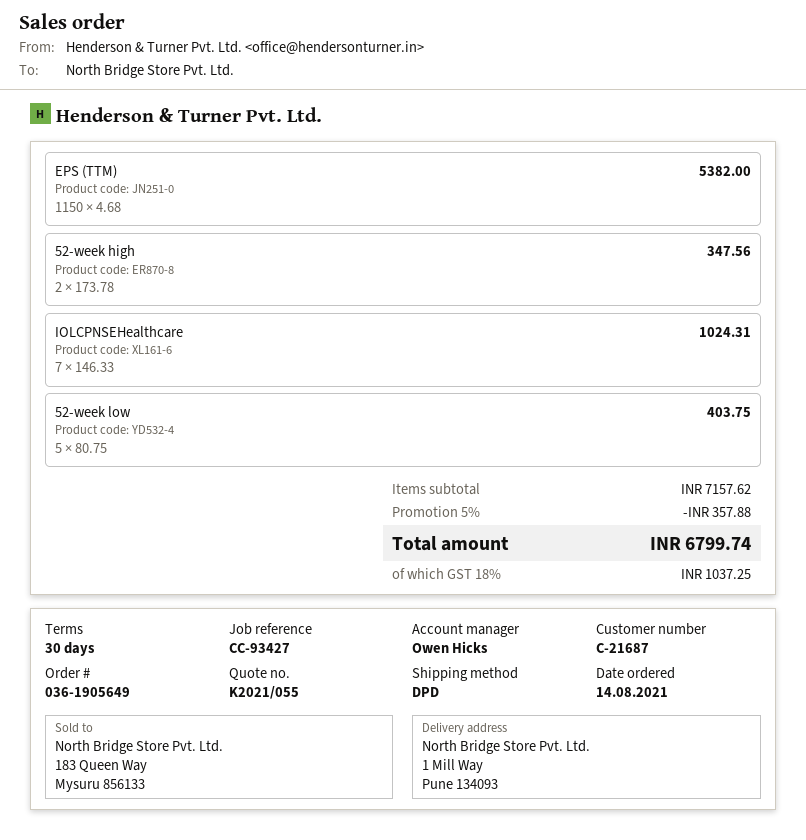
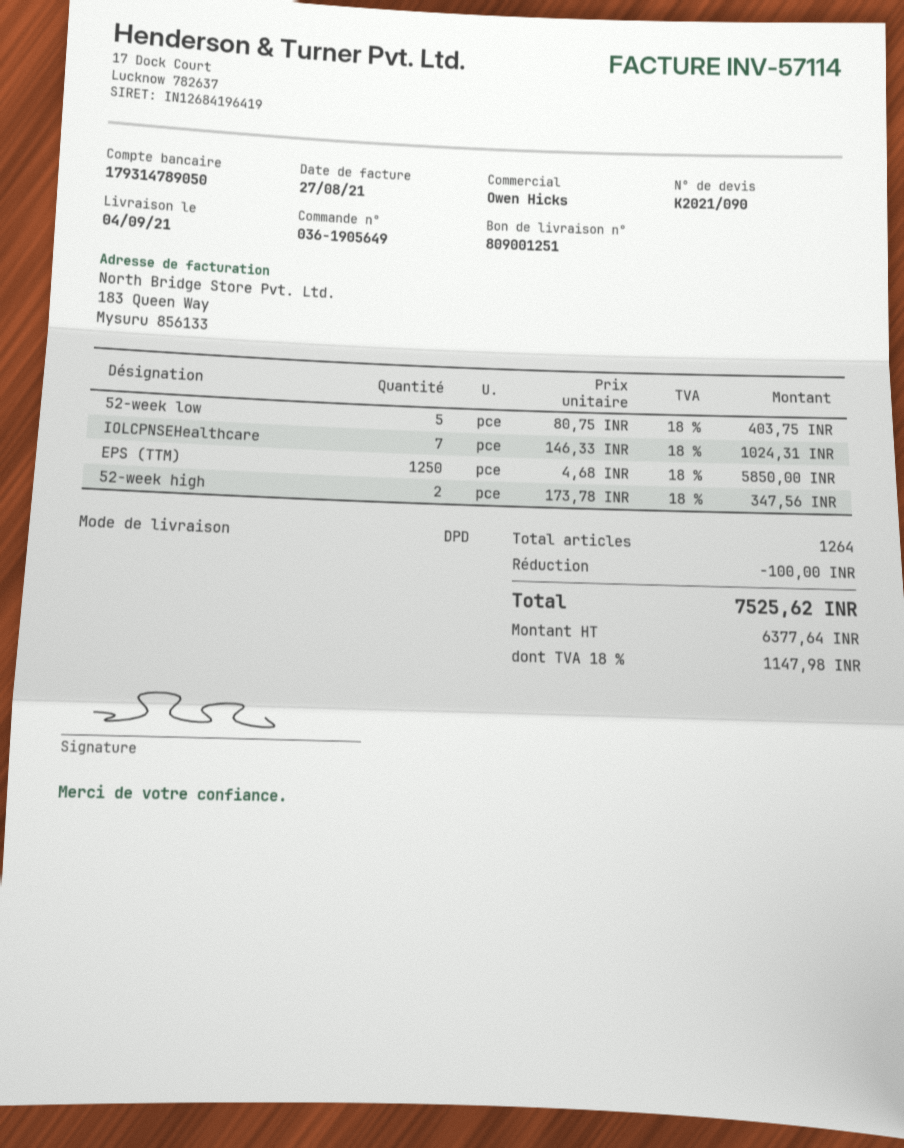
quote number: K2021/055 -> K2021/090
EPS (TTM): 1150 x 4.68 = 5382.00 -> 1250 x 4.68 = 5850.00
discount: 357.88 -> 100.00
tax: 18% = 1037.25 -> 18% = 1147.98
total: 6799.74 -> 7525.62

